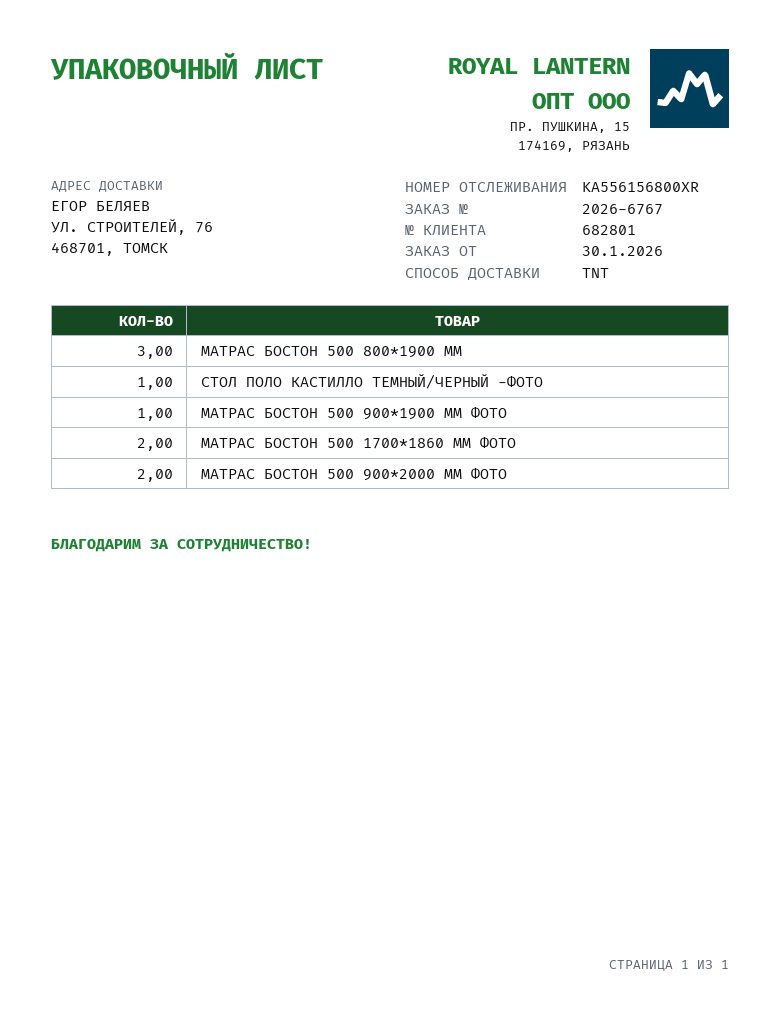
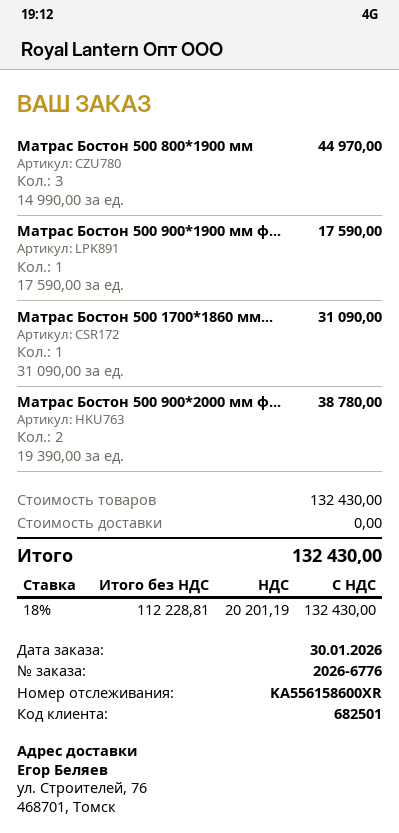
order number: 2026-6767 -> 2026-6776
customer number: 682801 -> 682501
tracking number: KA556156800XR -> KA556158600XR
СТОЛ ПОЛО КАСТИЛЛО ТЕМНЫЙ/ЧЕРНЫЙ -ФОТО: 1 -> none
МАТРАС БОСТОН 500 1700*1860 ММ ФОТО: 2 -> 1

